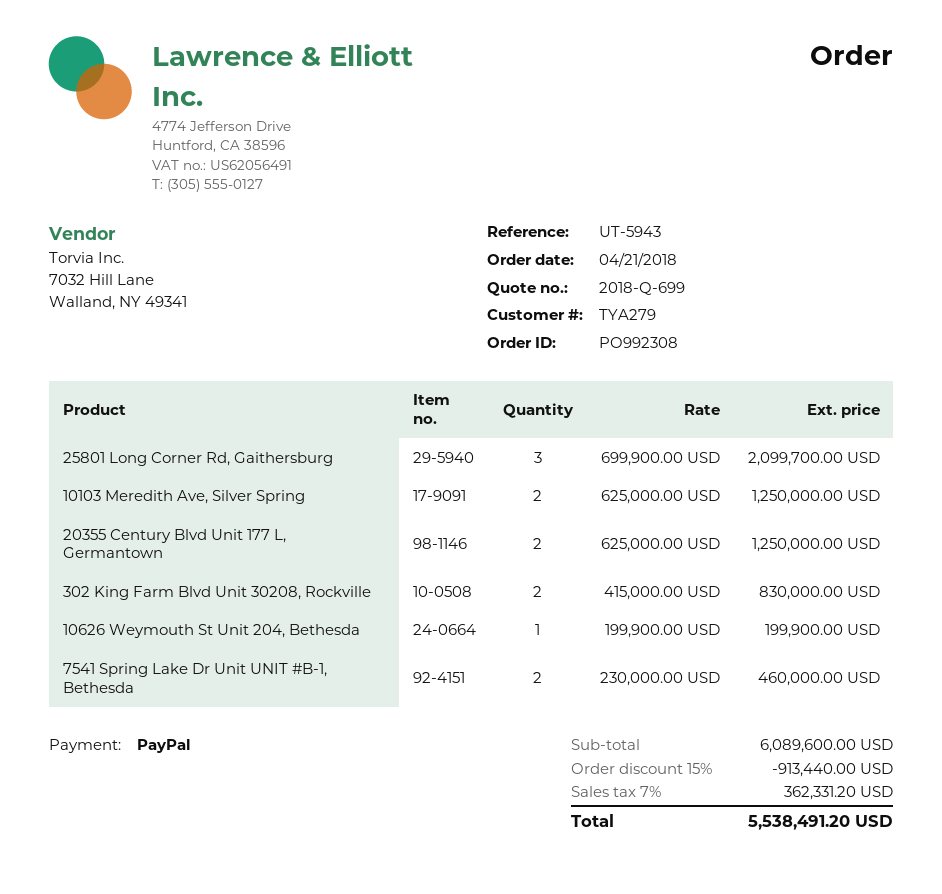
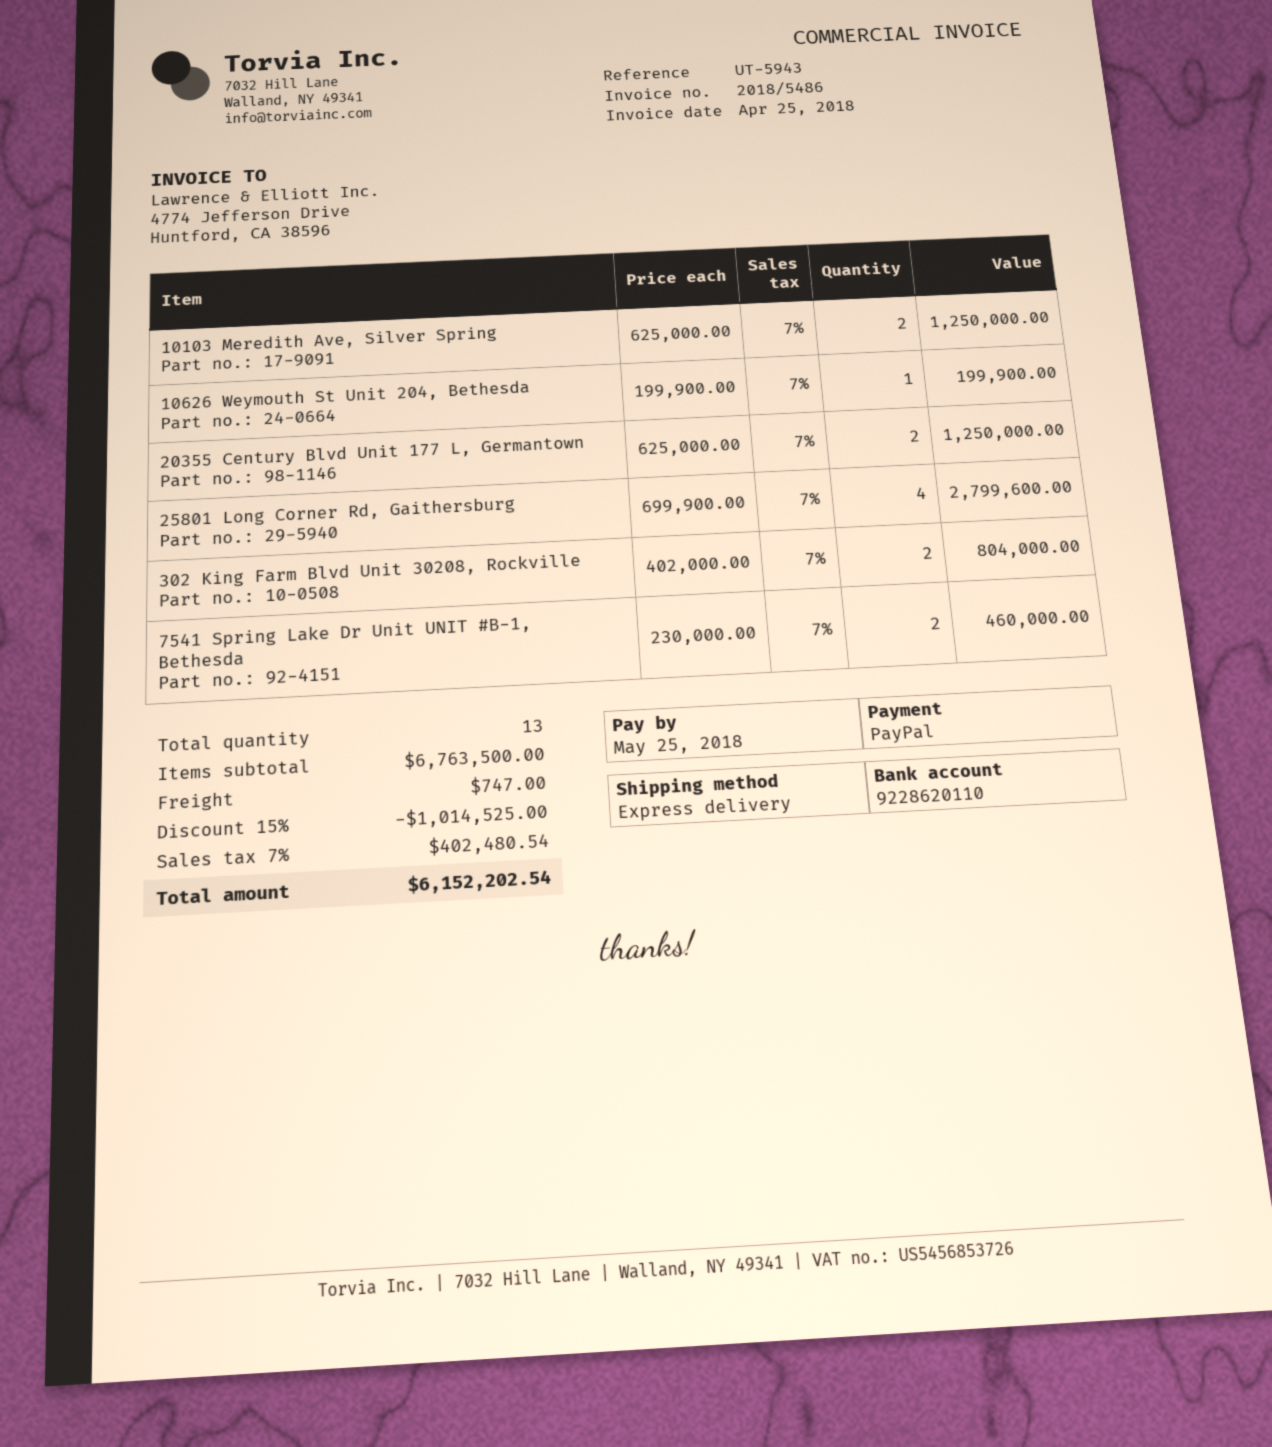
25801 Long Corner Rd, Gaithersburg: 3 x 699900.00 = 2099700.00 -> 4 x 699900.00 = 2799600.00
302 King Farm Blvd Unit 30208, Rockville: 2 x 415000.00 = 830000.00 -> 2 x 402000.00 = 804000.00
subtotal: 6089600.00 -> 6763500.00
discount: 15% = 913440.00 -> 15% = 1014525.00
shipping: none -> 747.00
tax: 7% = 362331.20 -> 7% = 402480.54
total: 5538491.20 -> 6152202.54

